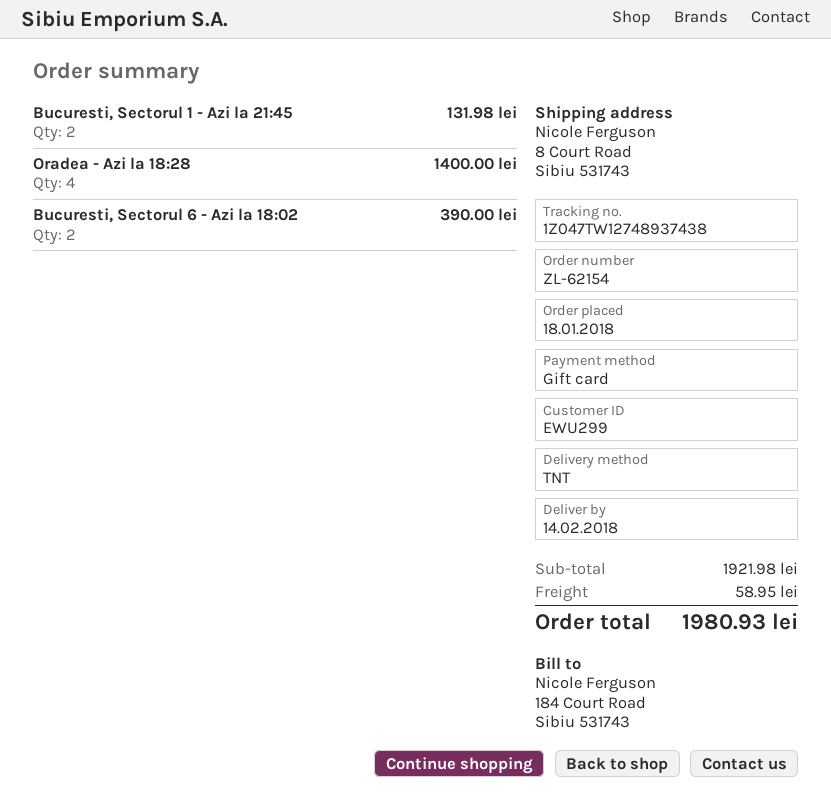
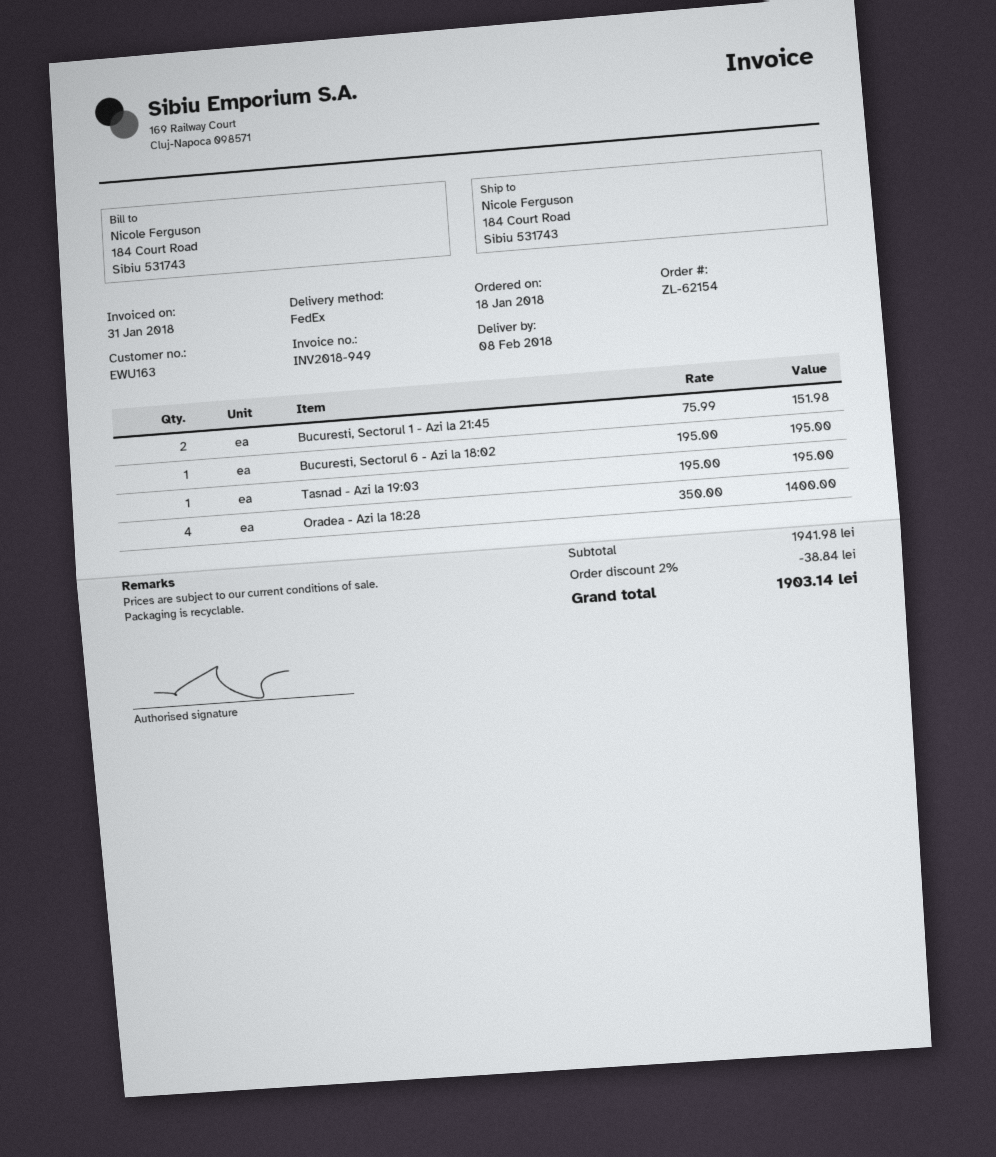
delivery date: 2018-02-14 -> 2018-02-08
customer number: EWU299 -> EWU163
shipping method: TNT -> FedEx
ship to: 8 Court Road, Sibiu 531743 -> 184 Court Road, Sibiu 531743
Bucuresti, Sectorul 1 - Azi la 21:45: 2 for 131.98 -> 2 for 151.98
Bucuresti, Sectorul 6 - Azi la 18:02: 2 for 390.00 -> 1 for 195.00
Tasnad - Azi la 19:03: none -> 1 for 195.00
subtotal: 1921.98 -> 1941.98
discount: none -> 2% = 38.84
shipping: 58.95 -> none
total: 1980.93 -> 1903.14

